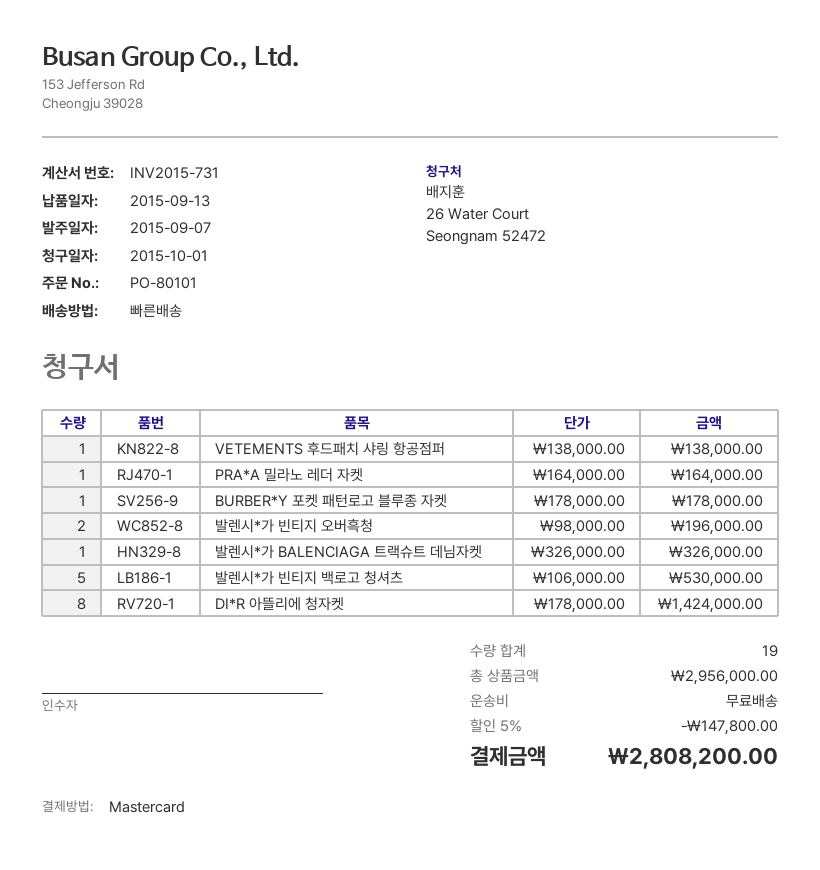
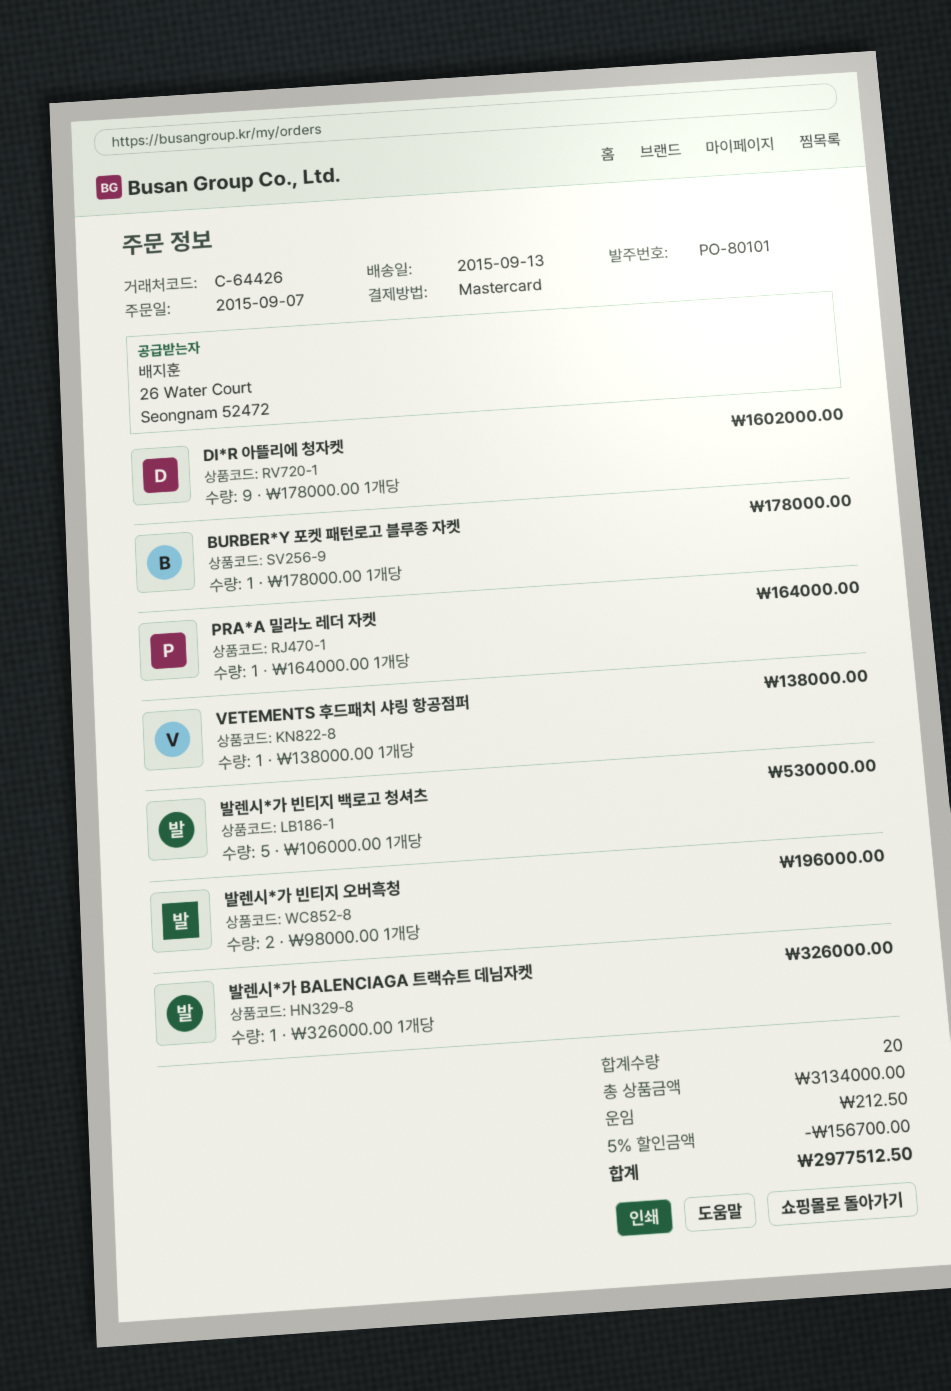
DI*R 아뜰리에 청자켓: 8 x 178000.00 = 1424000.00 -> 9 x 178000.00 = 1602000.00
total quantity: 19 -> 20
subtotal: 2956000.00 -> 3134000.00
discount: 5% = 147800.00 -> 5% = 156700.00
shipping: 0.00 -> 212.50
total: 2808200.00 -> 2977512.50

